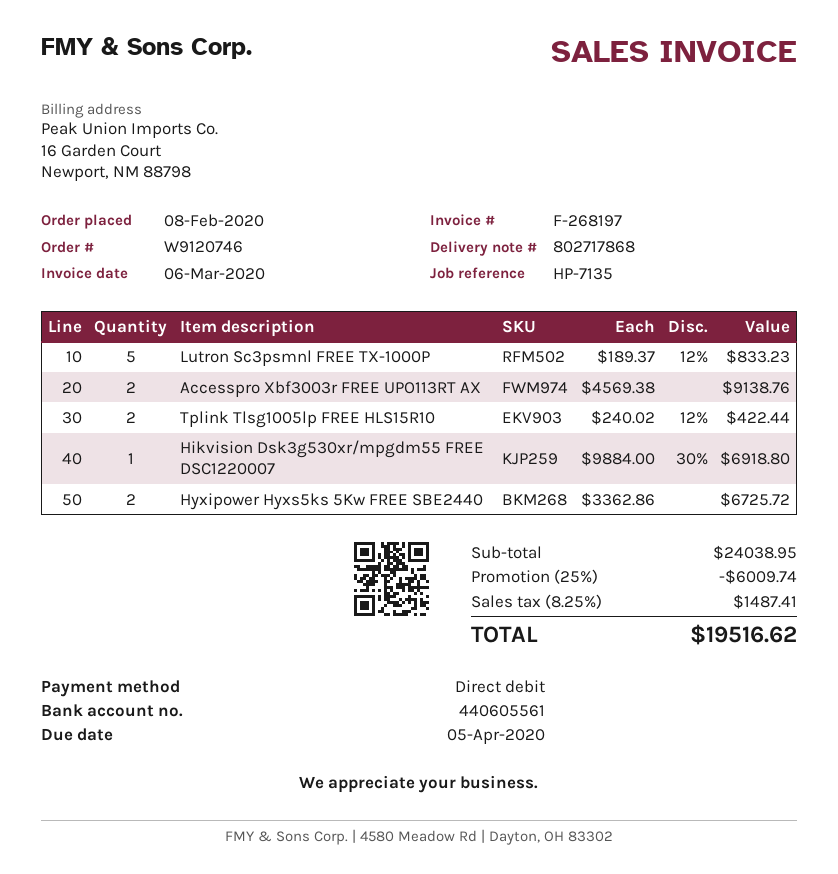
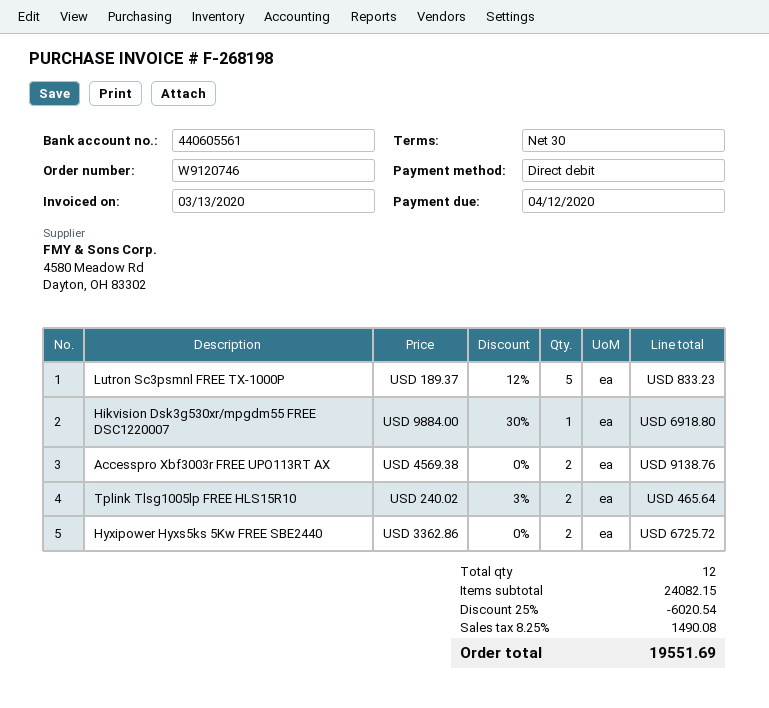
invoice number: F-268197 -> F-268198
invoice date: 2020-03-06 -> 2020-03-13
due date: 2020-04-05 -> 2020-04-12
Tplink Tlsg1005lp FREE HLS15R10: 2 x 240.02 - 12% = 422.44 -> 2 x 240.02 - 3% = 465.64
subtotal: 24038.95 -> 24082.15
discount: 25% = 6009.74 -> 25% = 6020.54
tax: 8.25% = 1487.41 -> 8.25% = 1490.08
total: 19516.62 -> 19551.69

